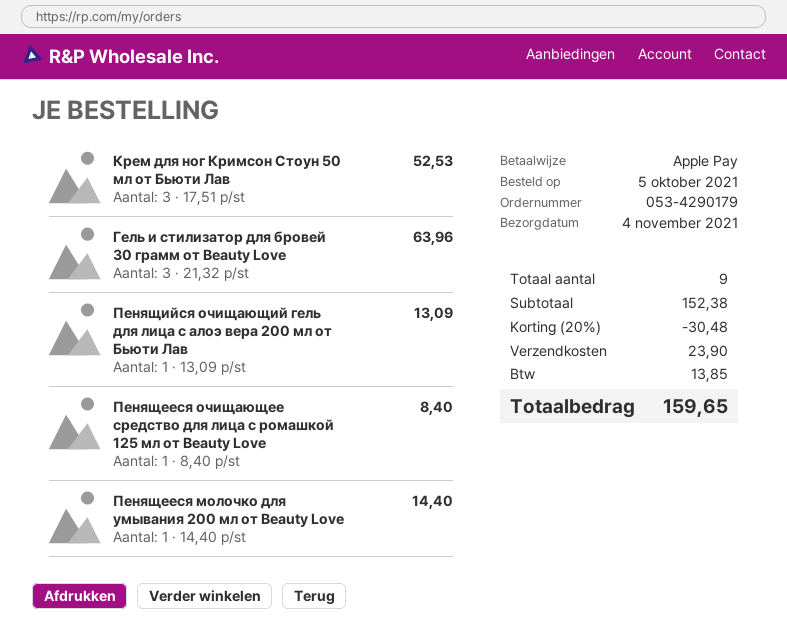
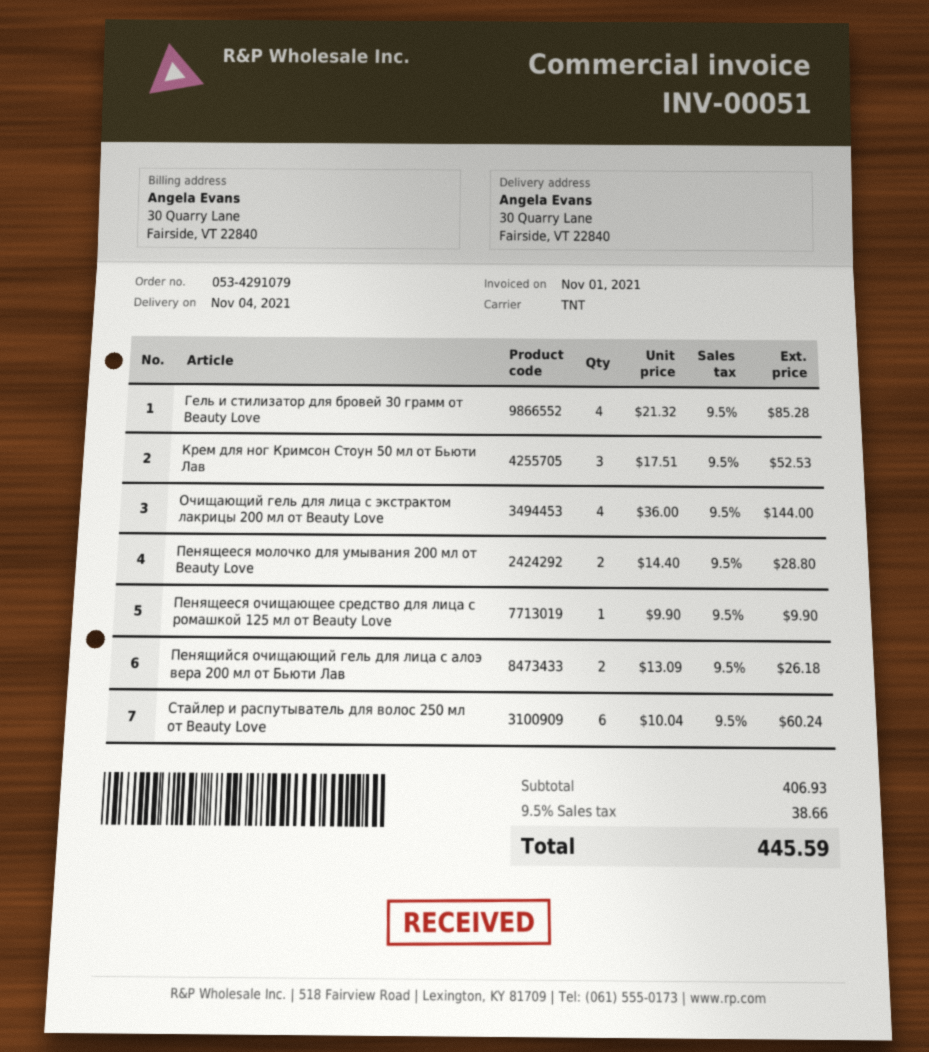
order number: 053-4290179 -> 053-4291079
Гель и стилизатор для бровей 30 грамм от Beauty Love: 3 x 21.32 = 63.96 -> 4 x 21.32 = 85.28
Пенящийся очищающий гель для лица с алоэ вера 200 мл от Бьюти Лав: 1 x 13.09 = 13.09 -> 2 x 13.09 = 26.18
Пенящееся очищающее средство для лица с ромашкой 125 мл от Beauty Love: 1 x 8.40 = 8.40 -> 1 x 9.90 = 9.90
Пенящееся молочко для умывания 200 мл от Beauty Love: 1 x 14.40 = 14.40 -> 2 x 14.40 = 28.80
Очищающий гель для лица с экстрактом лакрицы 200 мл от Beauty Love: none -> 4 x 36.00 = 144.00
Стайлер и распутыватель для волос 250 мл от Beauty Love: none -> 6 x 10.04 = 60.24
subtotal: 152.38 -> 406.93
discount: 20% = 30.48 -> none
shipping: 23.90 -> none
tax: 13.85 -> 38.66
total: 159.65 -> 445.59

